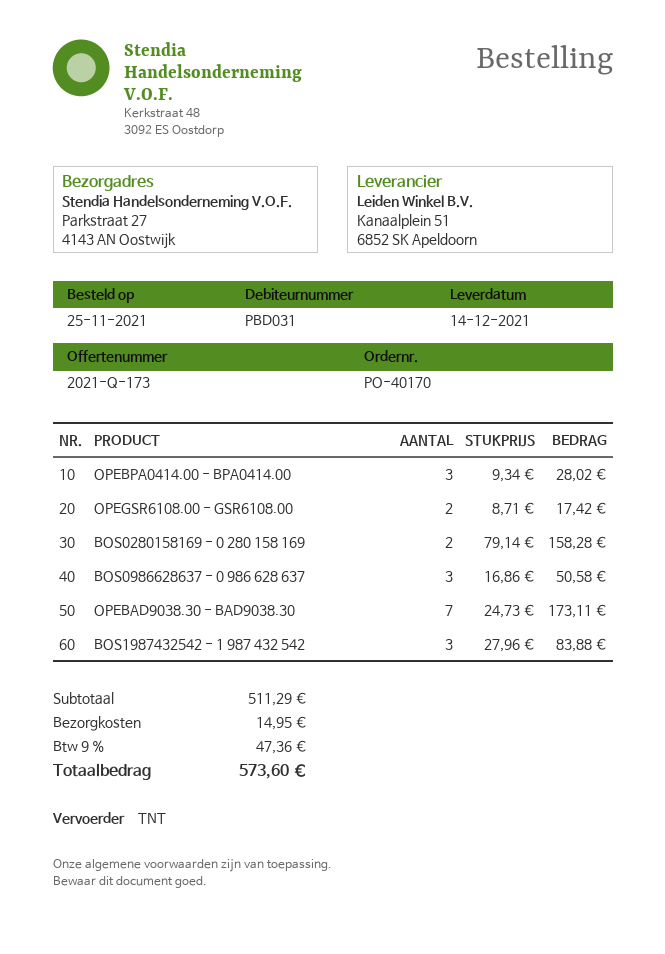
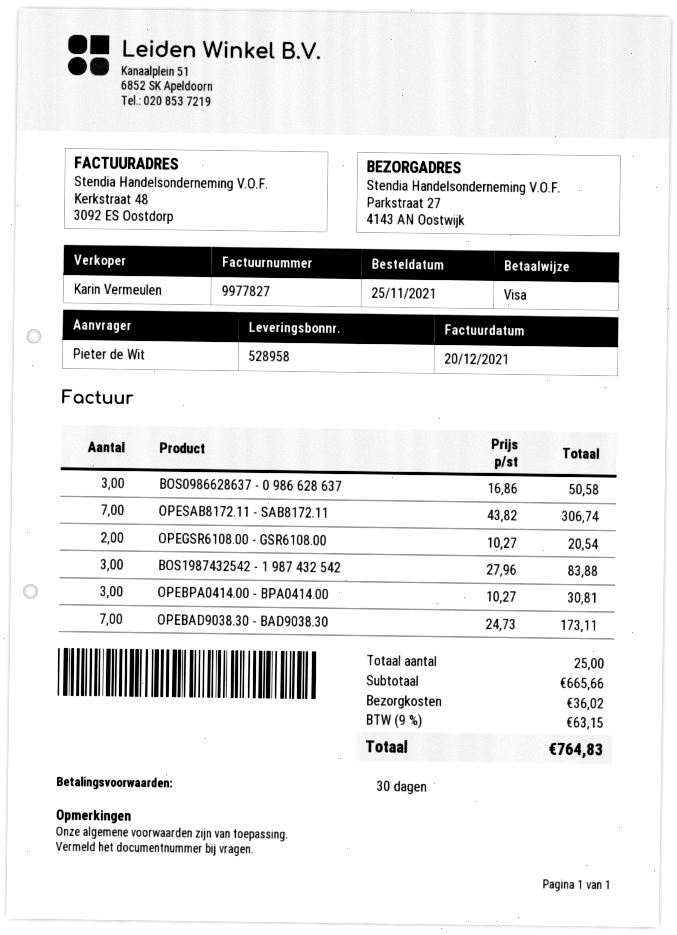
OPEBPA0414.00 - BPA0414.00: 3 x 9.34 = 28.02 -> 3 x 10.27 = 30.81
OPEGSR6108.00 - GSR6108.00: 2 x 8.71 = 17.42 -> 2 x 10.27 = 20.54
BOS0280158169 - 0 280 158 169: 2 x 79.14 = 158.28 -> none
OPESAB8172.11 - SAB8172.11: none -> 7 x 43.82 = 306.74
subtotal: 511.29 -> 665.66
shipping: 14.95 -> 36.02
tax: 9% = 47.36 -> 9% = 63.15
total: 573.60 -> 764.83

